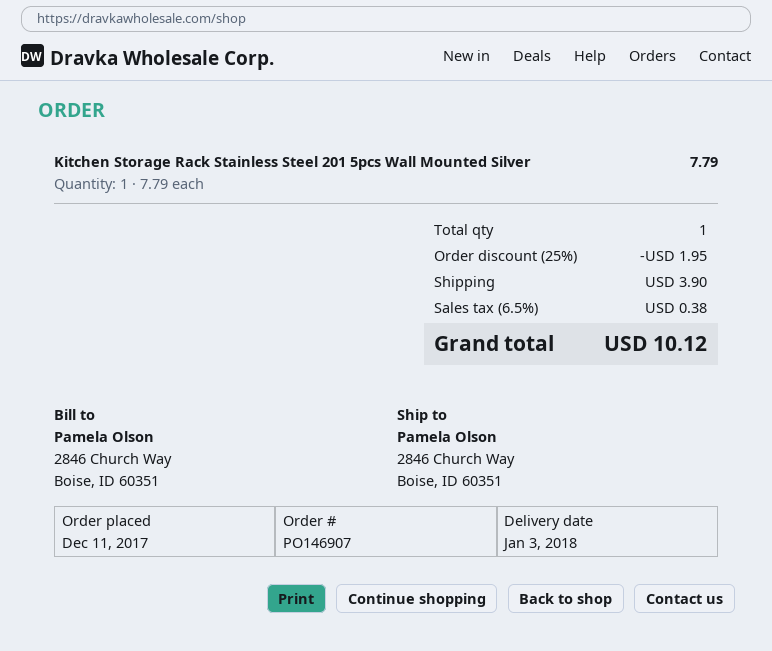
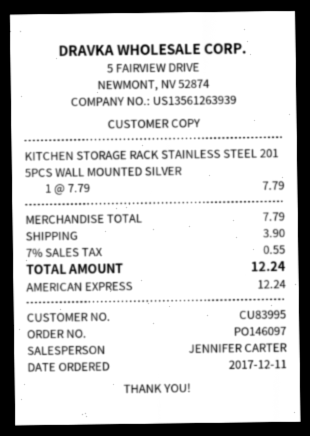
order number: PO146907 -> PO146097
discount: 25% = 1.95 -> none
tax: 6.5% = 0.38 -> 7% = 0.55
total: 10.12 -> 12.24

